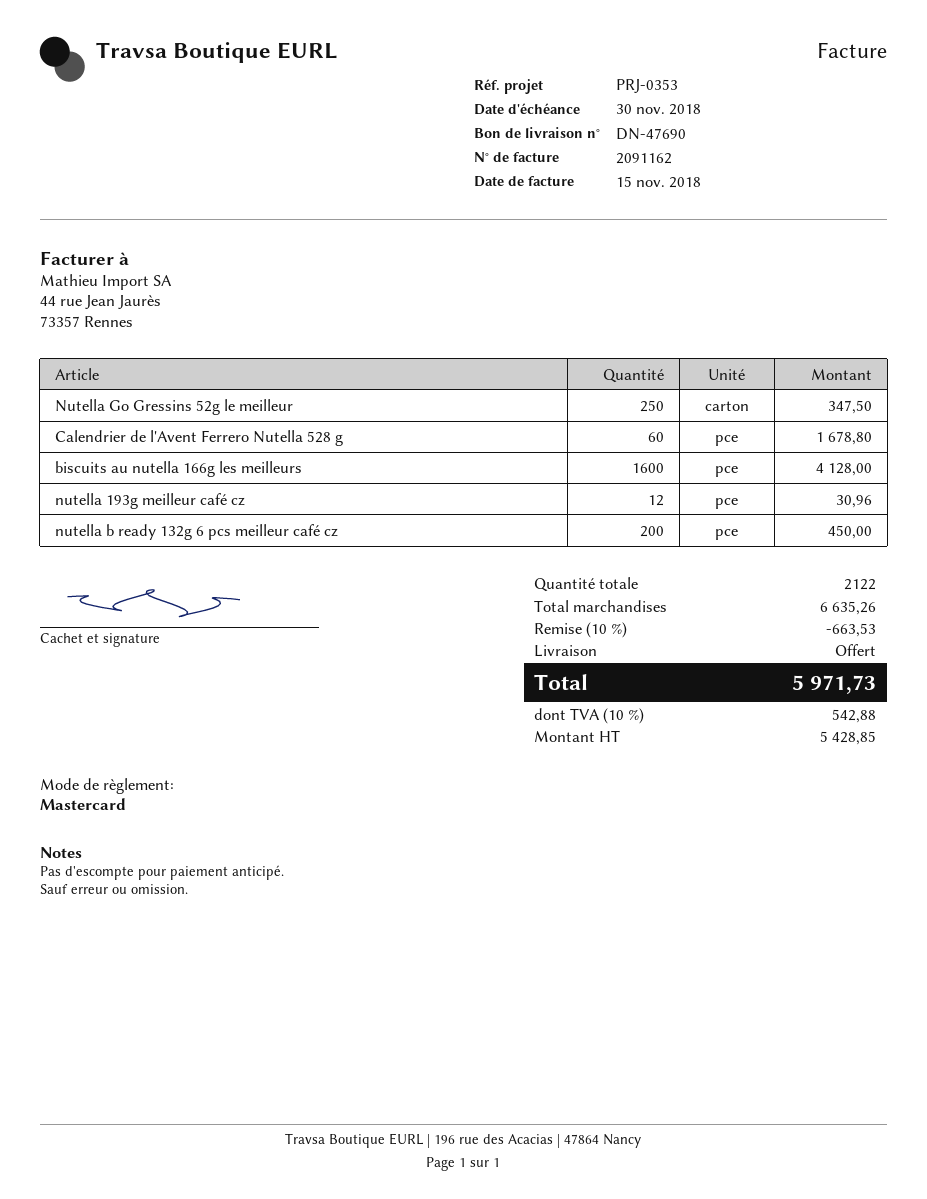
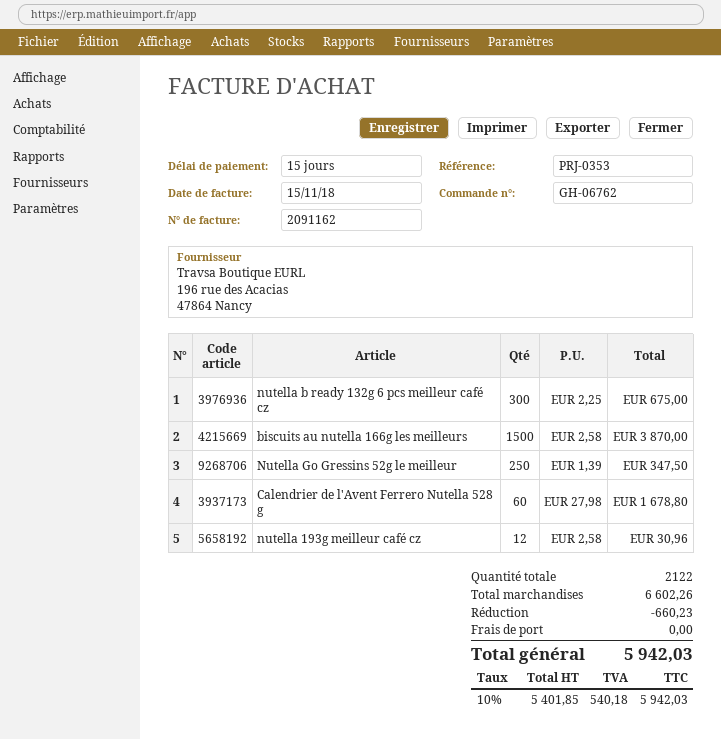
biscuits au nutella 166g les meilleurs: 1600 for 4128.00 -> 1500 for 3870.00
nutella b ready 132g 6 pcs meilleur café cz: 200 for 450.00 -> 300 for 675.00
subtotal: 6635.26 -> 6602.26
discount: 663.53 -> 660.23
net: 5428.85 -> 5401.85
tax: 10% = 542.88 -> 10% = 540.18
total: 5971.73 -> 5942.03

